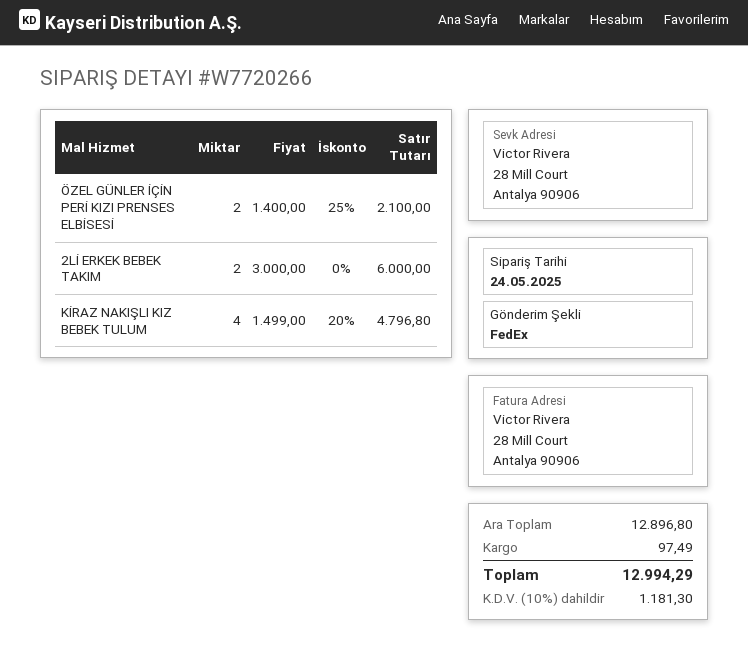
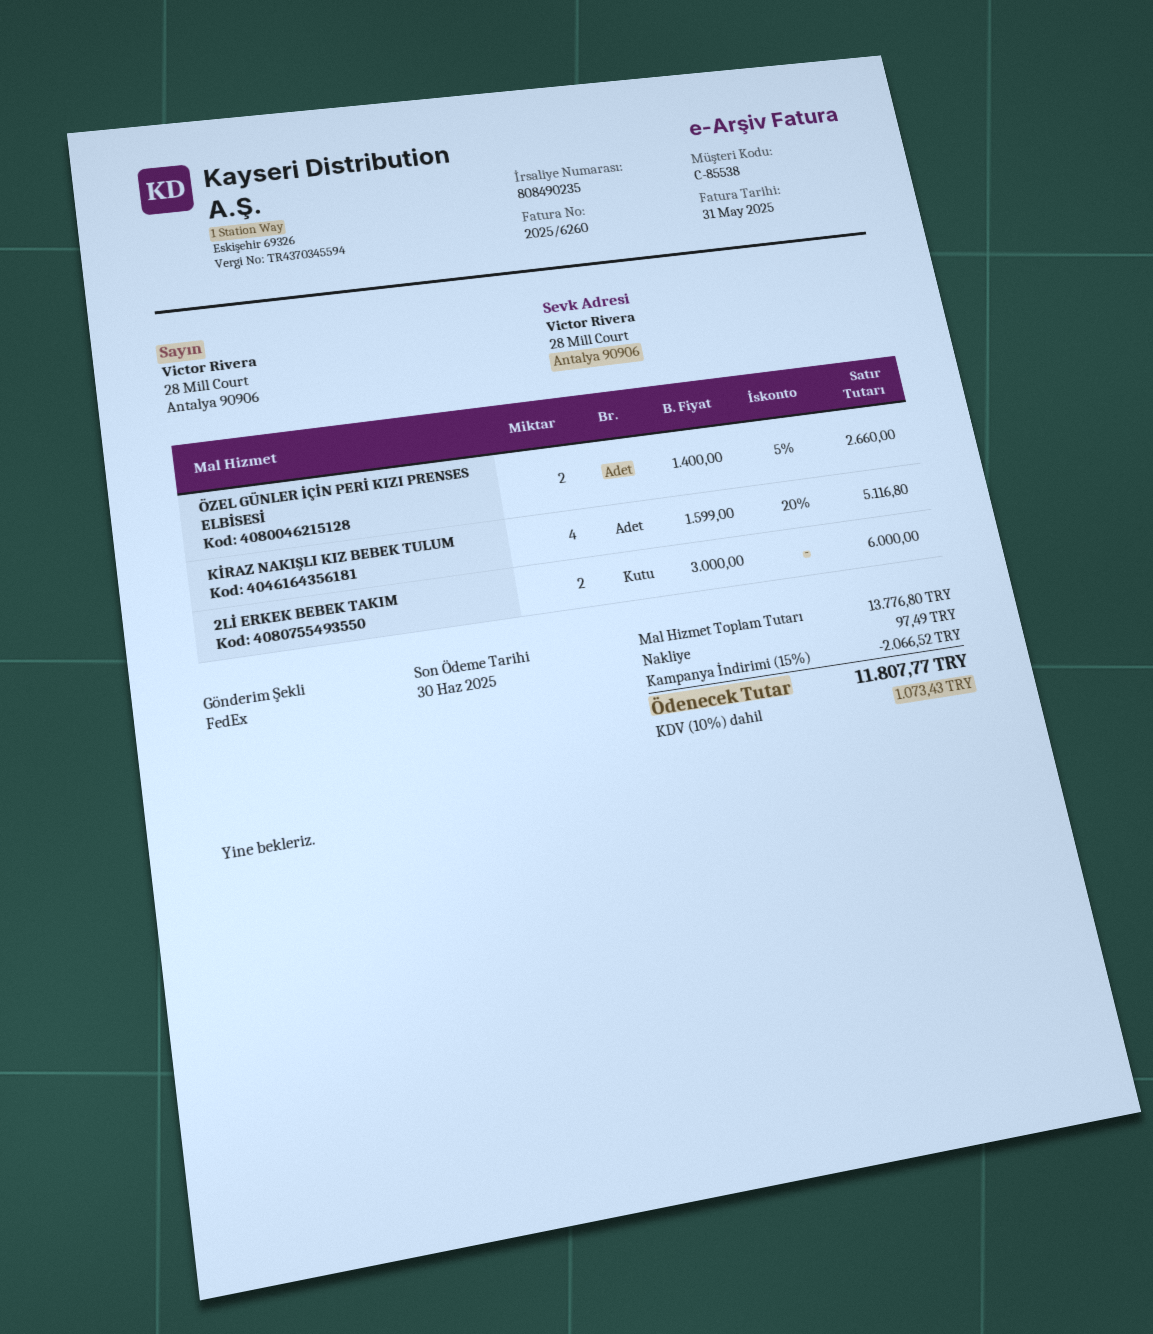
ÖZEL GÜNLER İÇİN PERİ KIZI PRENSES ELBİSESİ: 2 x 1400.00 - 25% = 2100.00 -> 2 x 1400.00 - 5% = 2660.00
KİRAZ NAKIŞLI KIZ BEBEK TULUM: 4 x 1499.00 - 20% = 4796.80 -> 4 x 1599.00 - 20% = 5116.80
subtotal: 12896.80 -> 13776.80
discount: none -> 15% = 2066.52
tax: 10% = 1181.30 -> 10% = 1073.43
total: 12994.29 -> 11807.77

